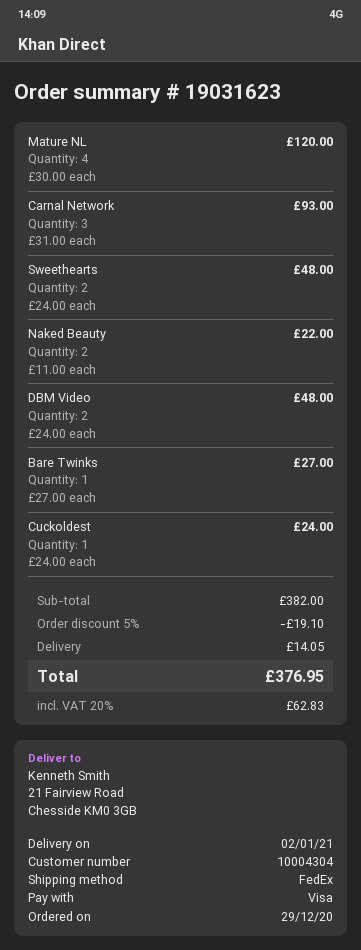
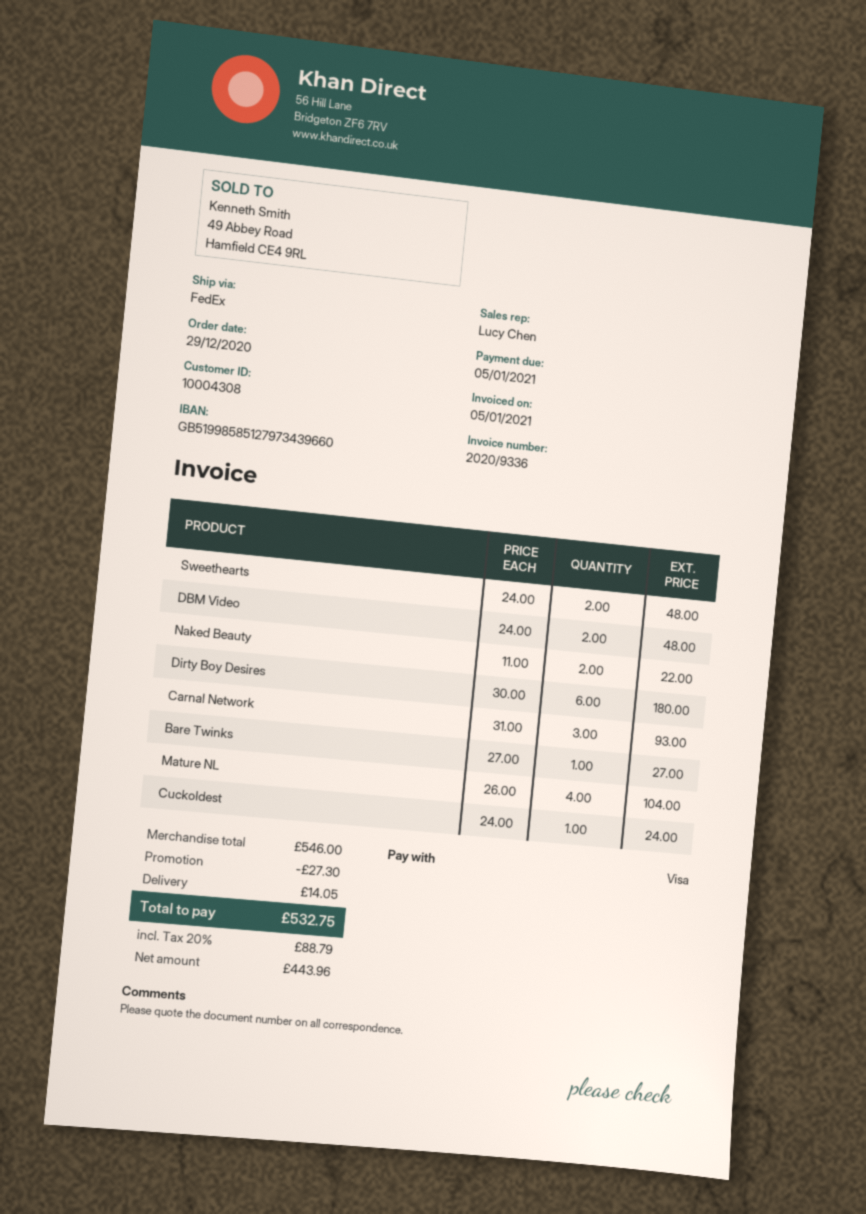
customer number: 10004304 -> 10004308
Mature NL: 4 x 30.00 = 120.00 -> 4 x 26.00 = 104.00
Dirty Boy Desires: none -> 6 x 30.00 = 180.00
subtotal: 382.00 -> 546.00
discount: 19.10 -> 27.30
tax: 20% = 62.83 -> 20% = 88.79
total: 376.95 -> 532.75

